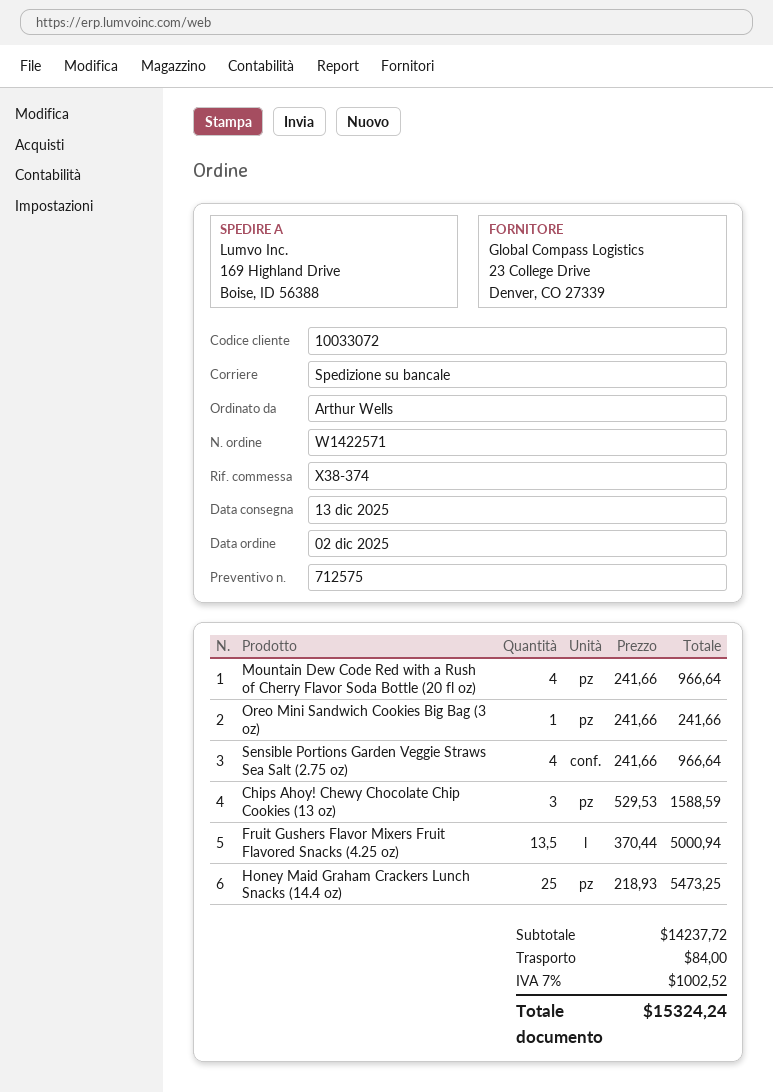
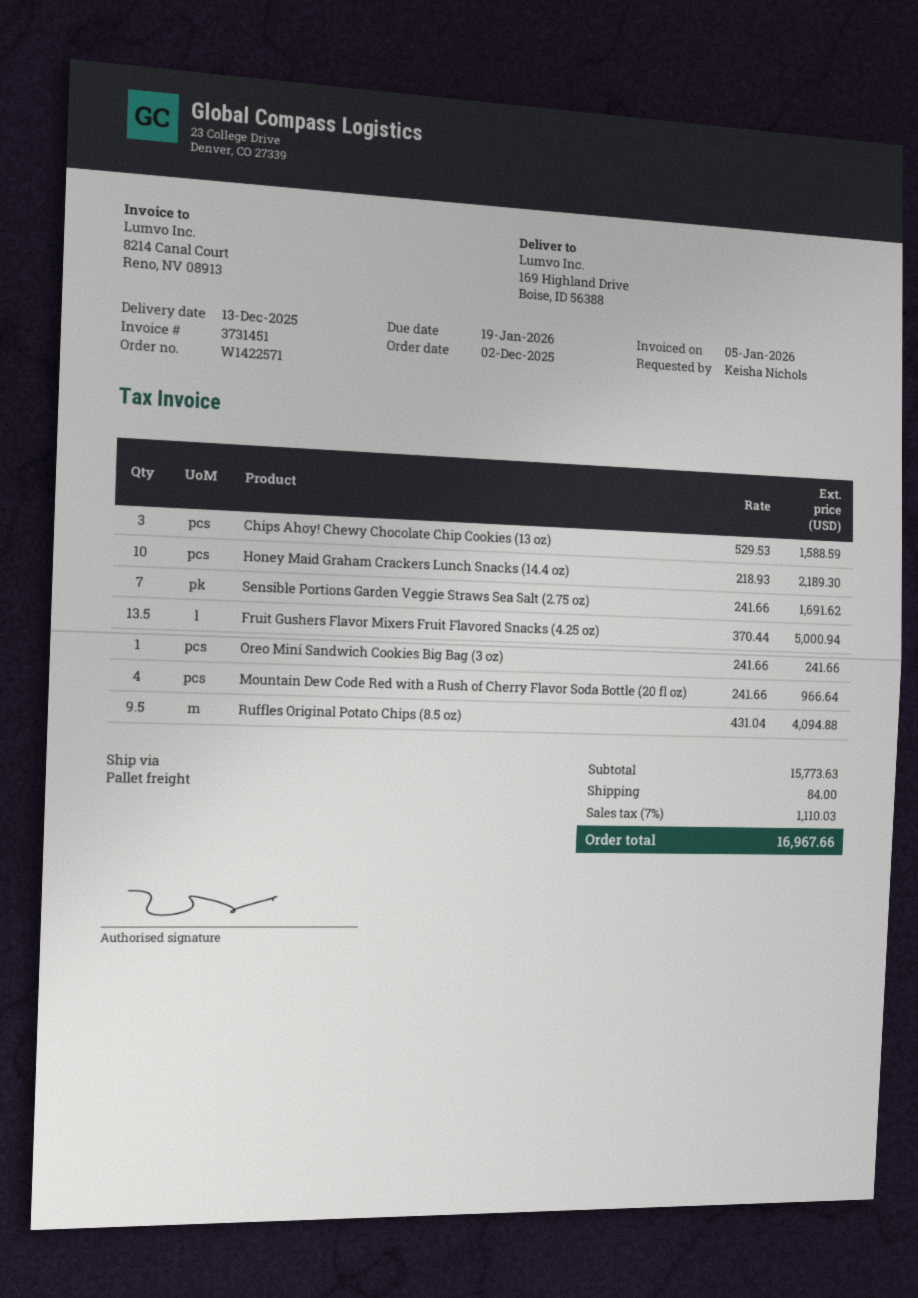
ordered by: Arthur Wells -> Keisha Nichols
Sensible Portions Garden Veggie Straws Sea Salt (2.75 oz): 4 x 241.66 = 966.64 -> 7 x 241.66 = 1691.62
Honey Maid Graham Crackers Lunch Snacks (14.4 oz): 25 x 218.93 = 5473.25 -> 10 x 218.93 = 2189.30
Ruffles Original Potato Chips (8.5 oz): none -> 9.5 x 431.04 = 4094.88
subtotal: 14237.72 -> 15773.63
tax: 7% = 1002.52 -> 7% = 1110.03
total: 15324.24 -> 16967.66

